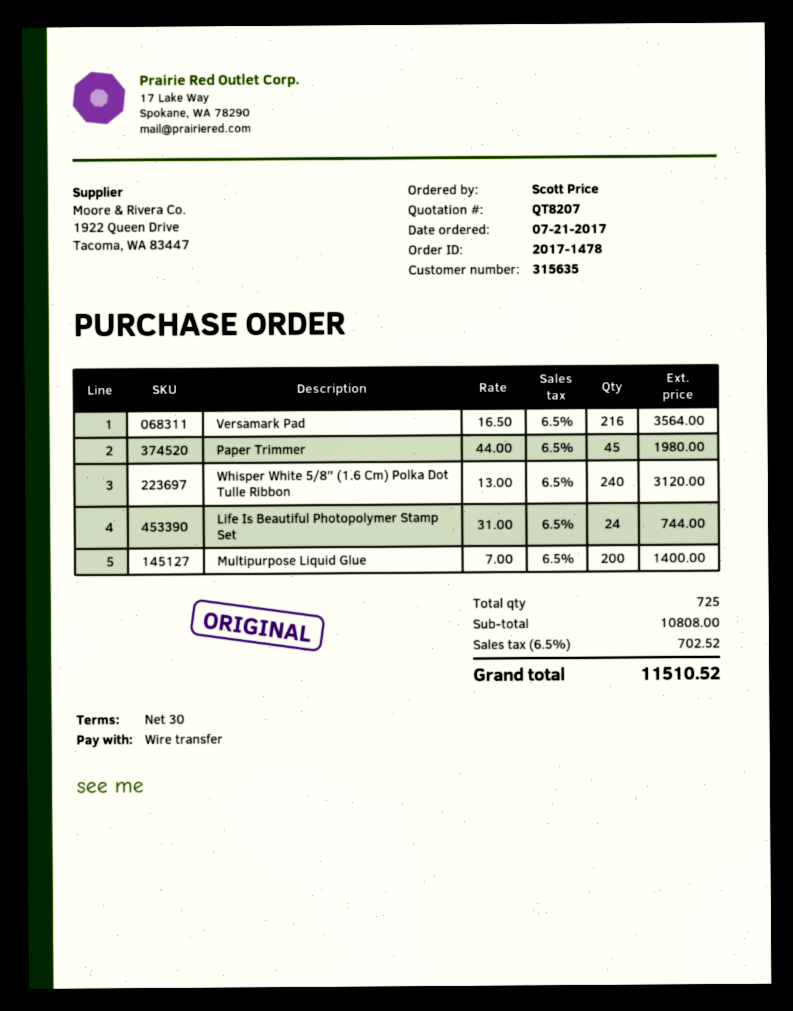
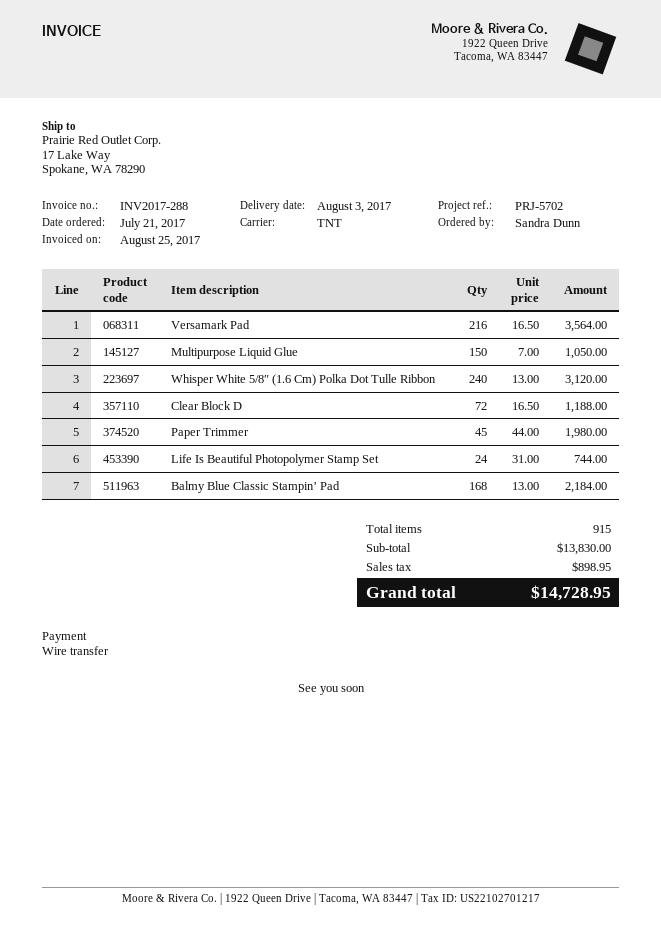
ordered by: Scott Price -> Sandra Dunn
Multipurpose Liquid Glue: 200 x 7.00 = 1400.00 -> 150 x 7.00 = 1050.00
Clear Block D: none -> 72 x 16.50 = 1188.00
Balmy Blue Classic Stampin’ Pad: none -> 168 x 13.00 = 2184.00
total quantity: 725 -> 915
subtotal: 10808.00 -> 13830.00
tax: 702.52 -> 898.95
total: 11510.52 -> 14728.95

